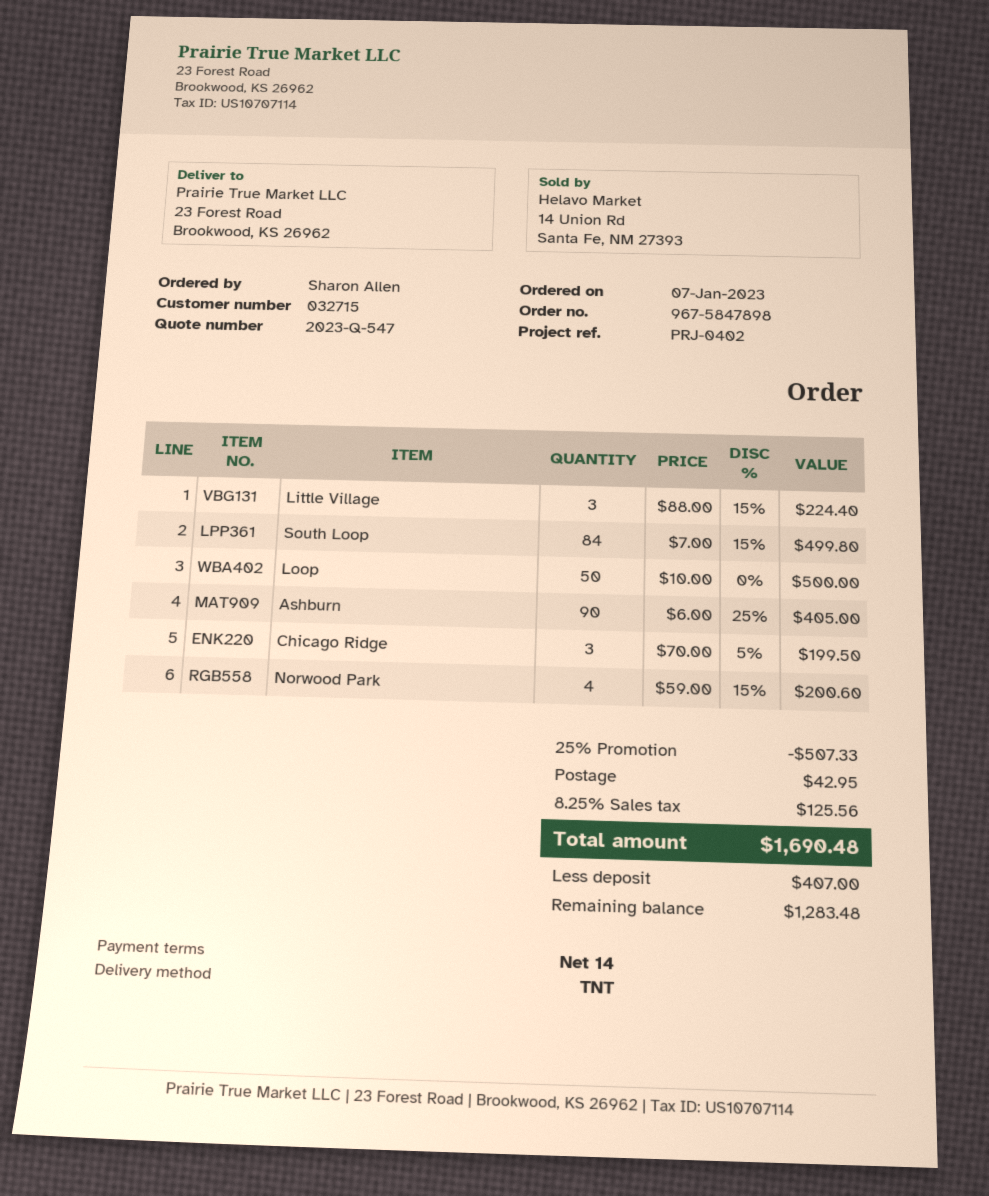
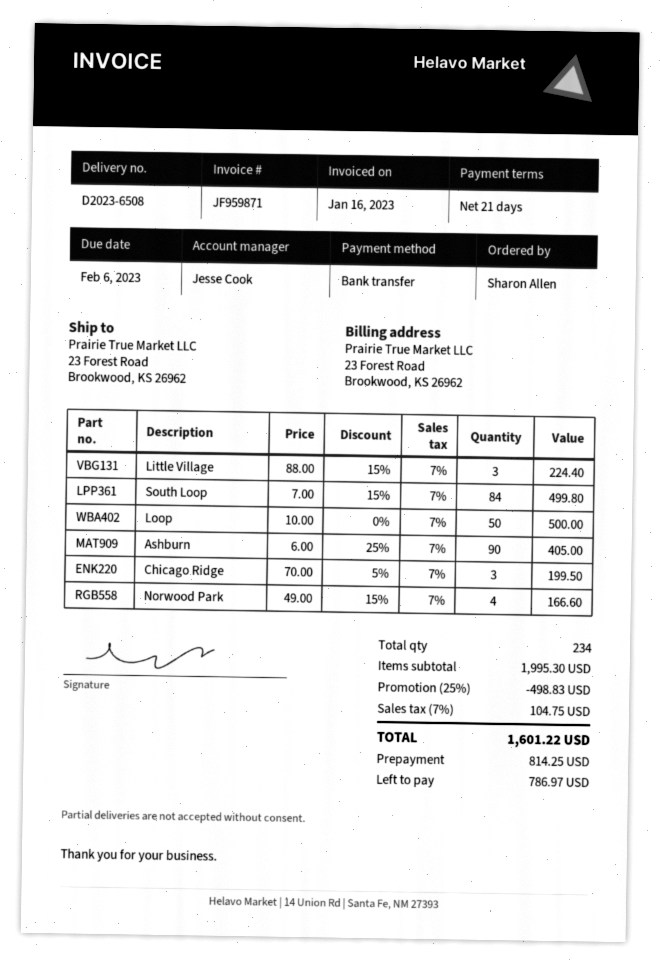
payment terms: 14 days -> 21 days
Norwood Park: 4 x 59.00 - 15% = 200.60 -> 4 x 49.00 - 15% = 166.60
discount: 25% = 507.33 -> 25% = 498.83
shipping: 42.95 -> none
tax: 8.25% = 125.56 -> 7% = 104.75
total: 1690.48 -> 1601.22
deposit: 407.00 -> 814.25
balance: 1283.48 -> 786.97

